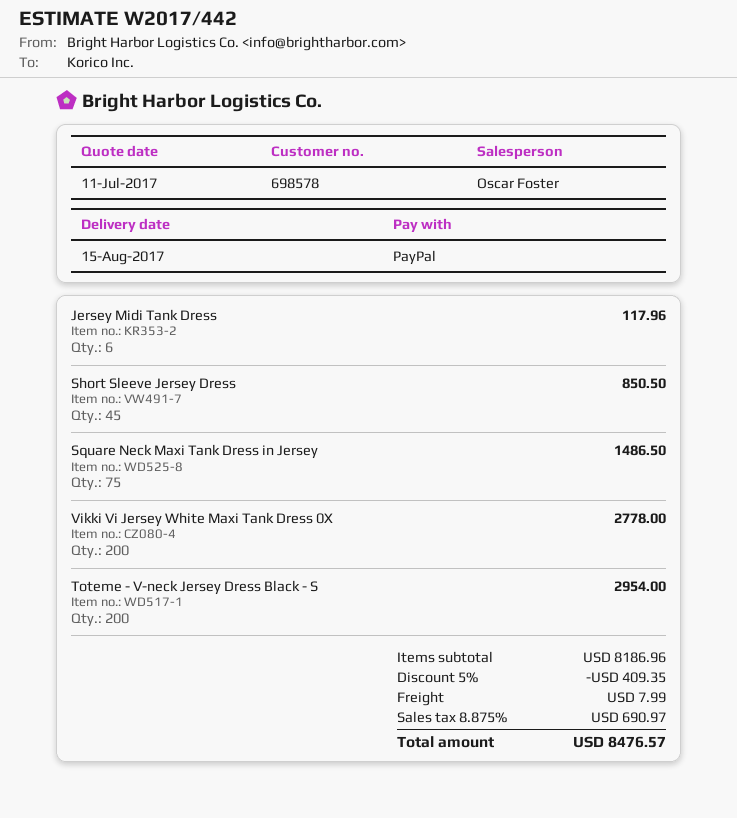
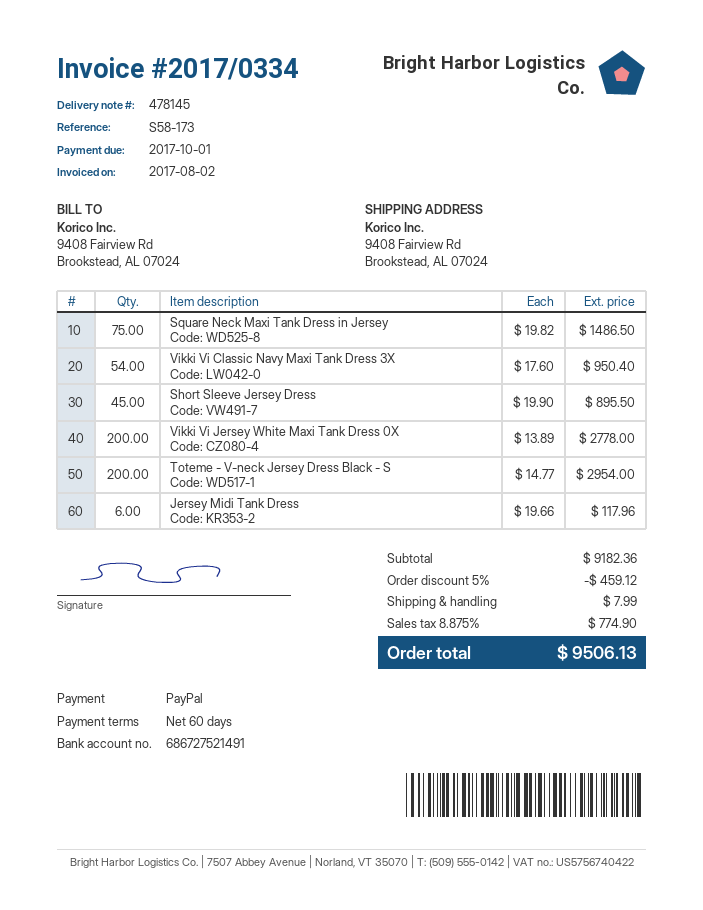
Short Sleeve Jersey Dress: 45 for 850.50 -> 45 for 895.50
Vikki Vi Classic Navy Maxi Tank Dress 3X: none -> 54 for 950.40
subtotal: 8186.96 -> 9182.36
discount: 5% = 409.35 -> 5% = 459.12
tax: 8.875% = 690.97 -> 8.875% = 774.90
total: 8476.57 -> 9506.13

